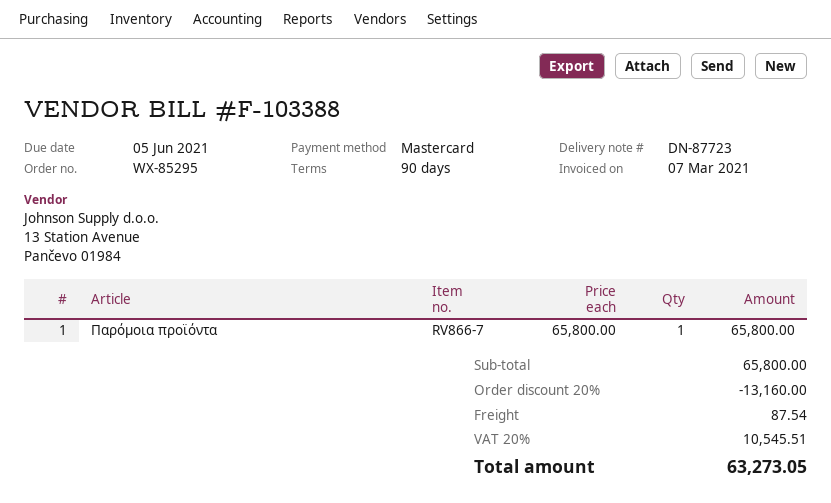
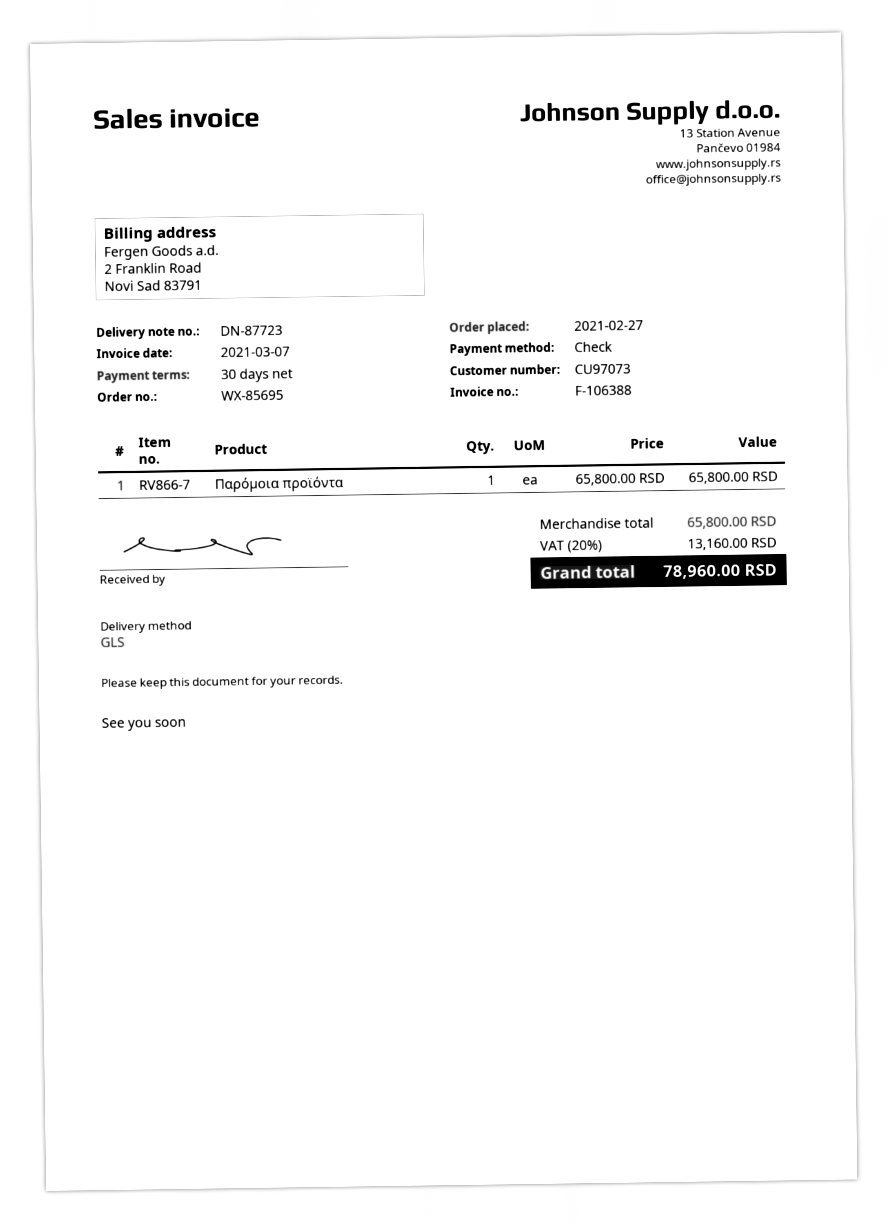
order number: WX-85295 -> WX-85695
invoice number: F-103388 -> F-106388
payment terms: 90 days -> 30 days
payment method: Mastercard -> cheque
discount: 20% = 13160.00 -> none
shipping: 87.54 -> none
tax: 20% = 10545.51 -> 20% = 13160.00
total: 63273.05 -> 78960.00

